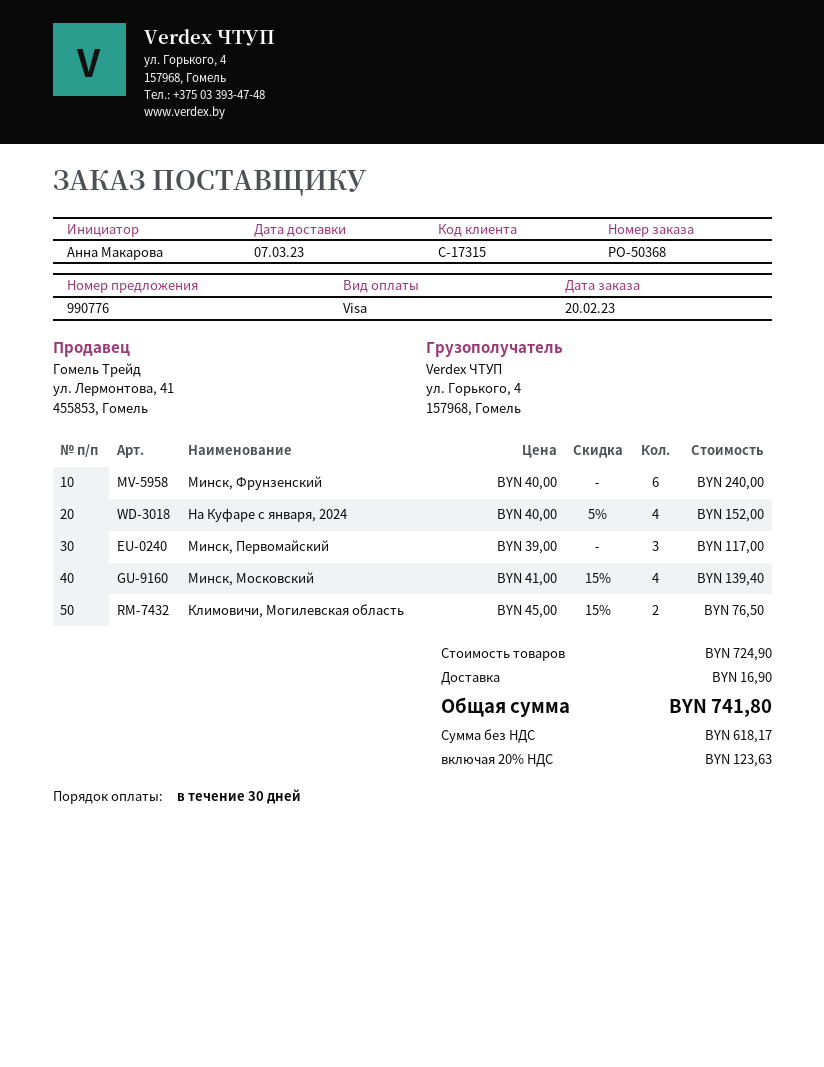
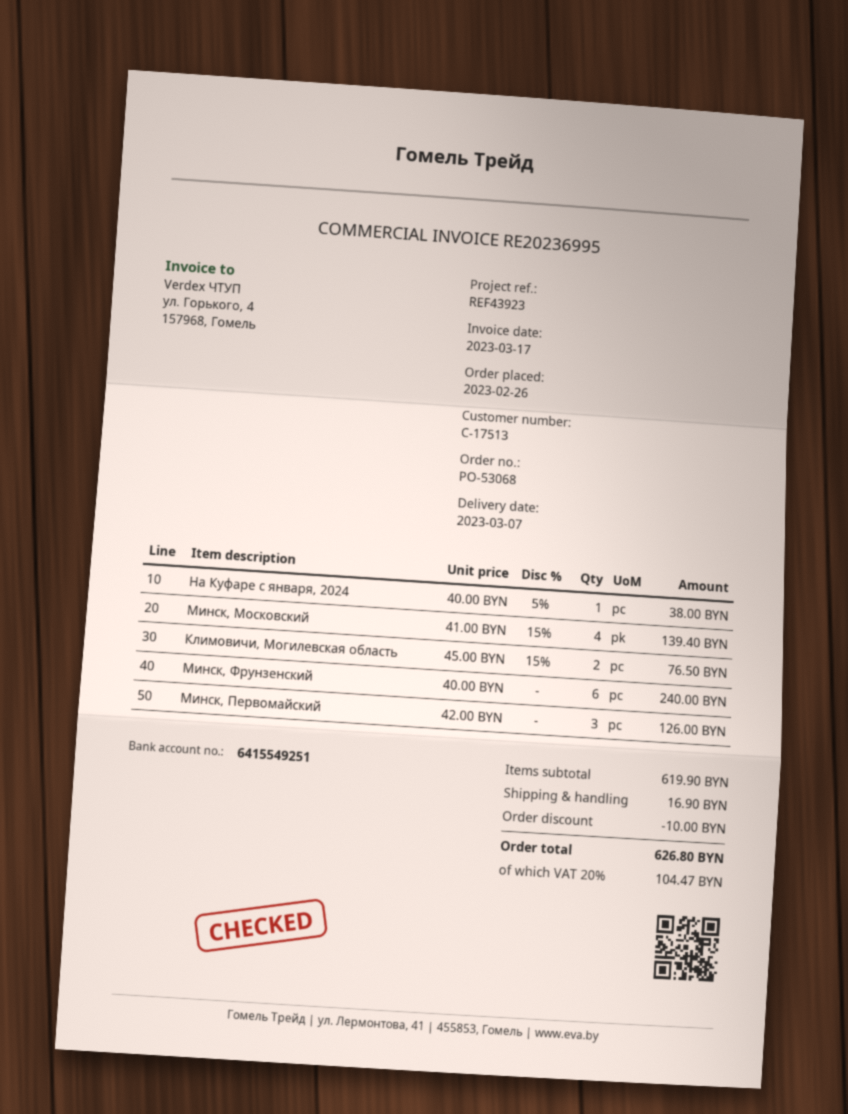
order number: PO-50368 -> PO-53068
order date: 2023-02-20 -> 2023-02-26
customer number: C-17315 -> C-17513
На Куфаре с января, 2024: 4 x 40.00 - 5% = 152.00 -> 1 x 40.00 - 5% = 38.00
Минск, Первомайский: 3 x 39.00 = 117.00 -> 3 x 42.00 = 126.00
subtotal: 724.90 -> 619.90
discount: none -> 10.00
tax: 20% = 123.63 -> 20% = 104.47
total: 741.80 -> 626.80

